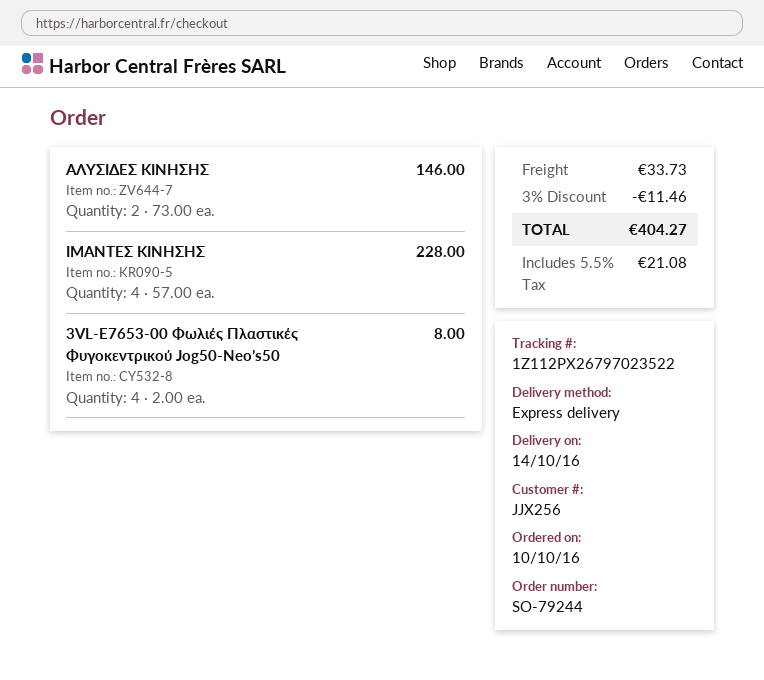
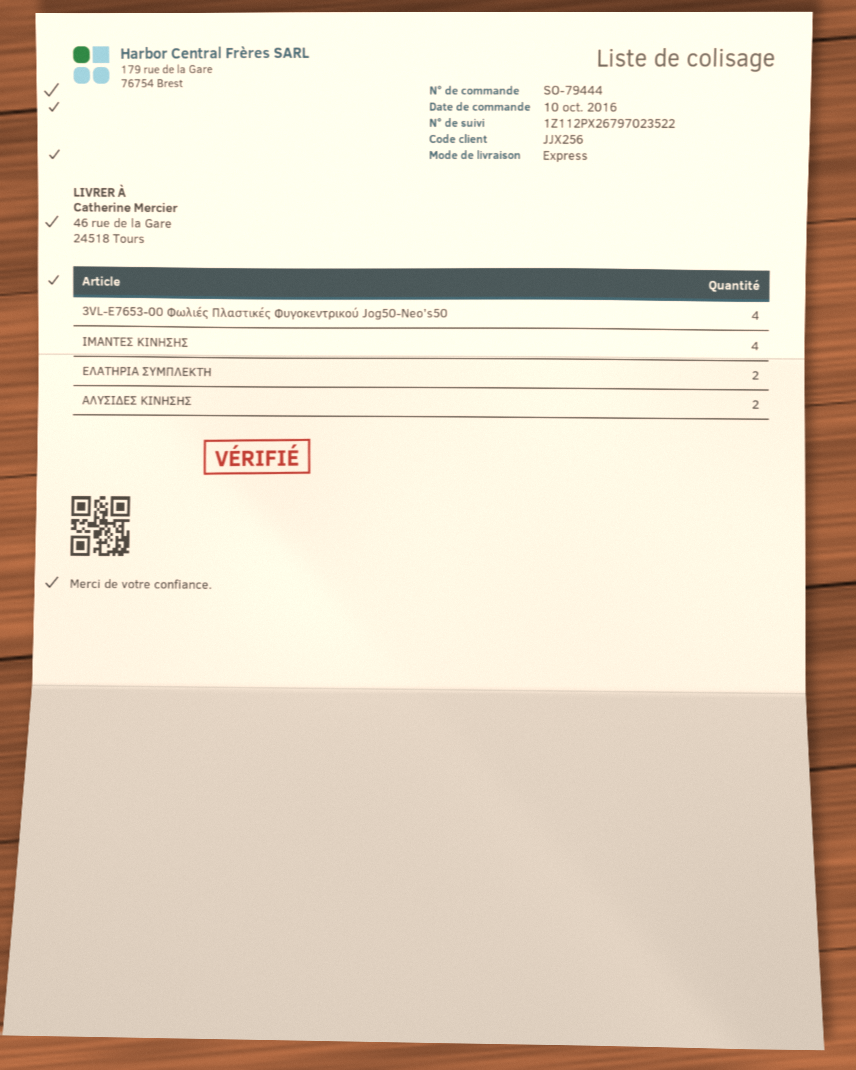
order number: SO-79244 -> SO-79444
ΕΛΑΤΗΡΙΑ ΣΥΜΠΛΕΚΤΗ: none -> 2

